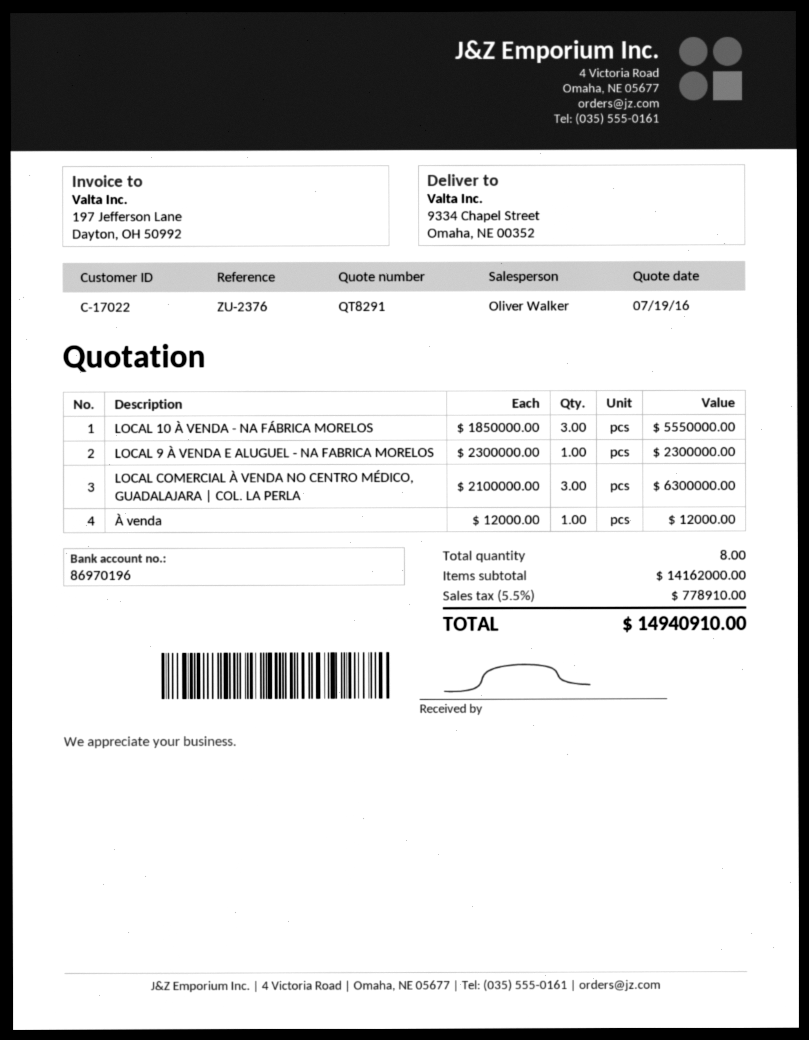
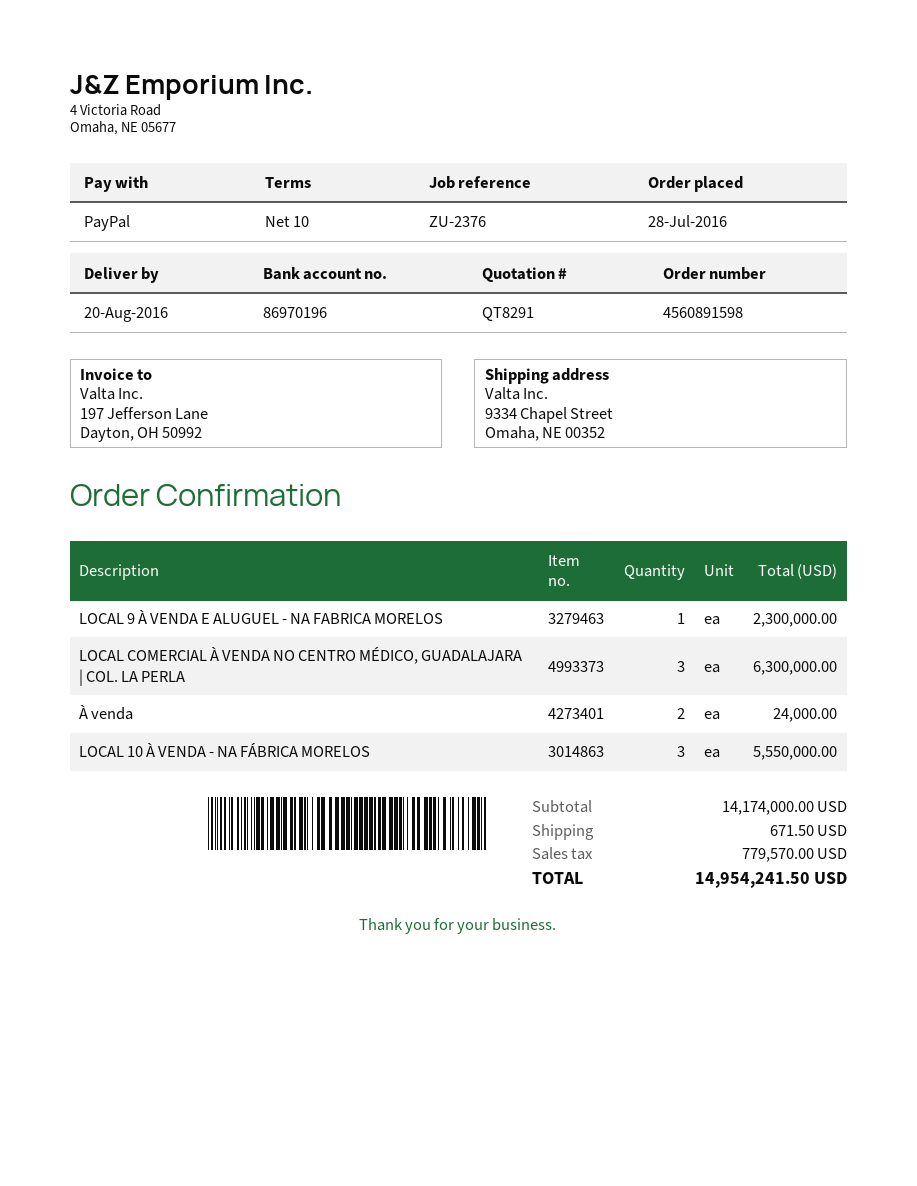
À venda: 1 for 12000.00 -> 2 for 24000.00
subtotal: 14162000.00 -> 14174000.00
shipping: none -> 671.50
tax: 778910.00 -> 779570.00
total: 14940910.00 -> 14954241.50

